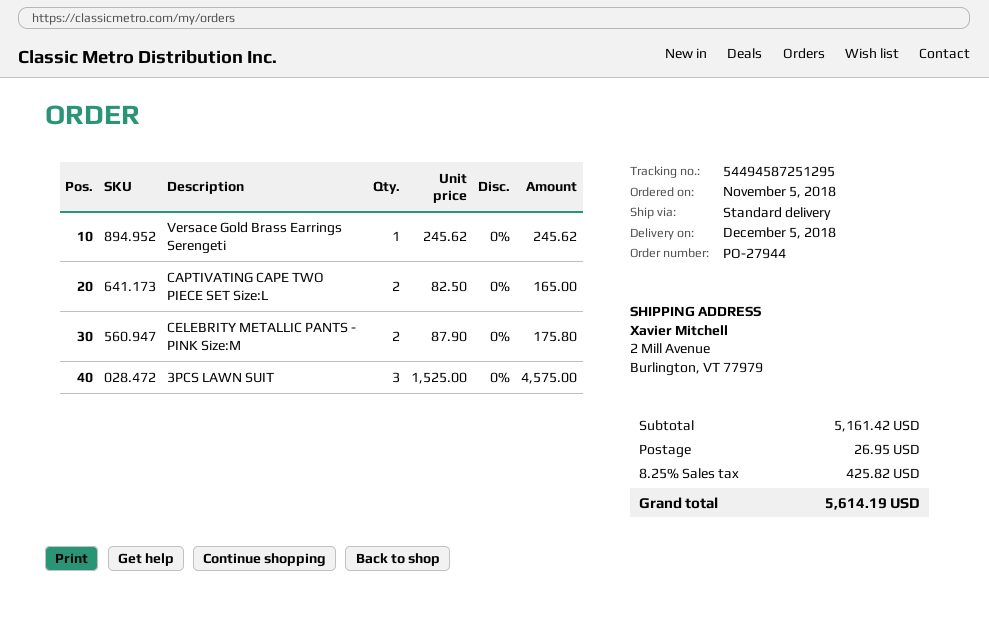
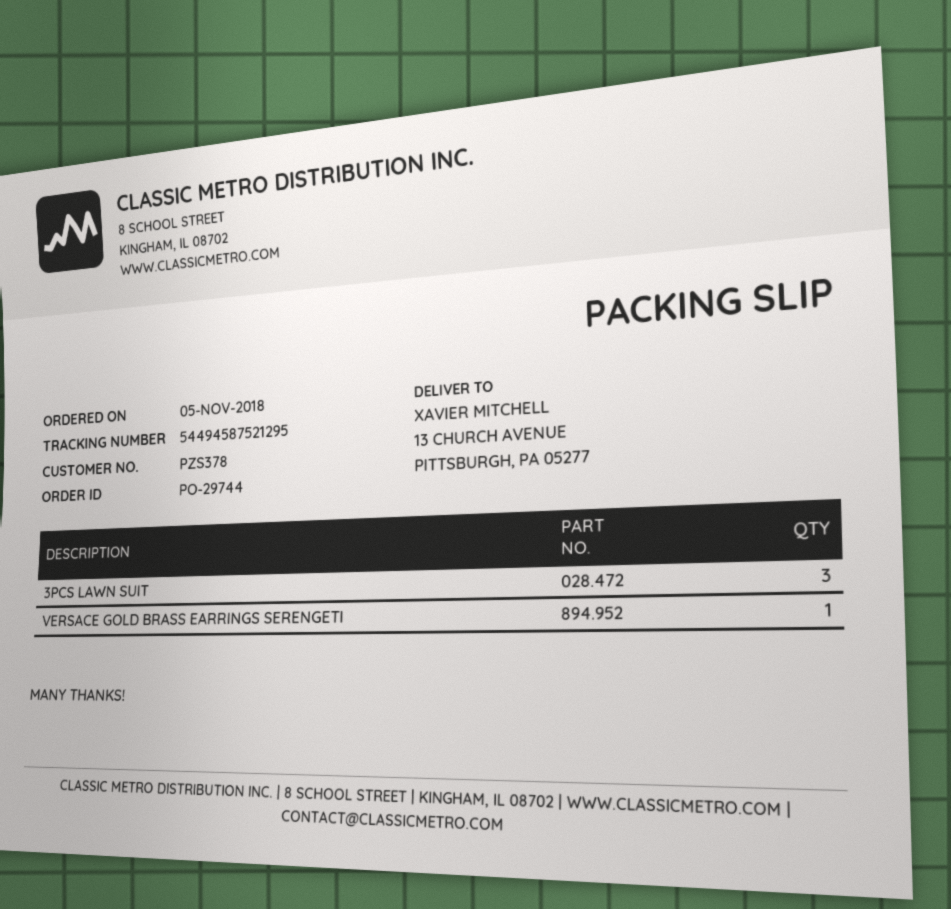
order number: PO-27944 -> PO-29744
tracking number: 54494587251295 -> 54494587521295
ship to: 2 Mill Avenue, Burlington, VT 77979 -> 13 CHURCH AVENUE, PITTSBURGH, PA 05277
CAPTIVATING CAPE TWO PIECE SET Size:L: 2 -> none
CELEBRITY METALLIC PANTS - PINK Size:M: 2 -> none

